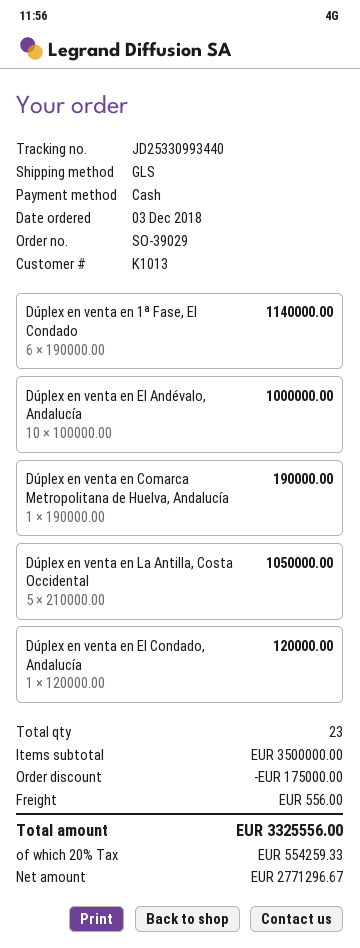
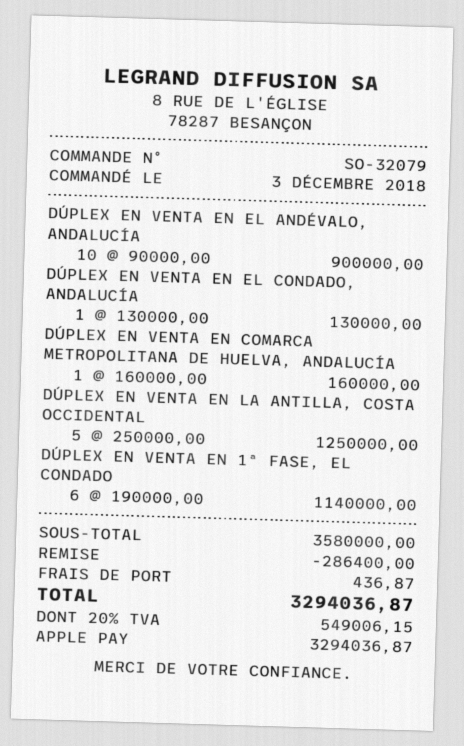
order number: SO-39029 -> SO-32079
payment method: cash -> Apple Pay
Dúplex en venta en El Andévalo, Andalucía: 10 x 100000.00 = 1000000.00 -> 10 x 90000.00 = 900000.00
Dúplex en venta en Comarca Metropolitana de Huelva, Andalucía: 1 x 190000.00 = 190000.00 -> 1 x 160000.00 = 160000.00
Dúplex en venta en La Antilla, Costa Occidental: 5 x 210000.00 = 1050000.00 -> 5 x 250000.00 = 1250000.00
Dúplex en venta en El Condado, Andalucía: 1 x 120000.00 = 120000.00 -> 1 x 130000.00 = 130000.00
subtotal: 3500000.00 -> 3580000.00
discount: 175000.00 -> 286400.00
shipping: 556.00 -> 436.87
tax: 20% = 554259.33 -> 20% = 549006.15
total: 3325556.00 -> 3294036.87

